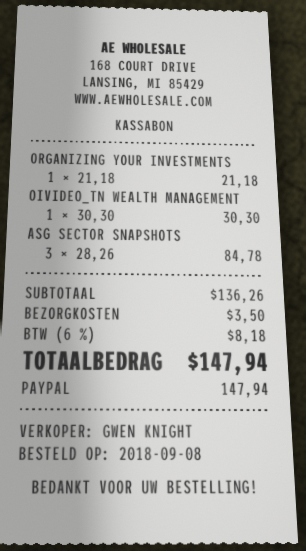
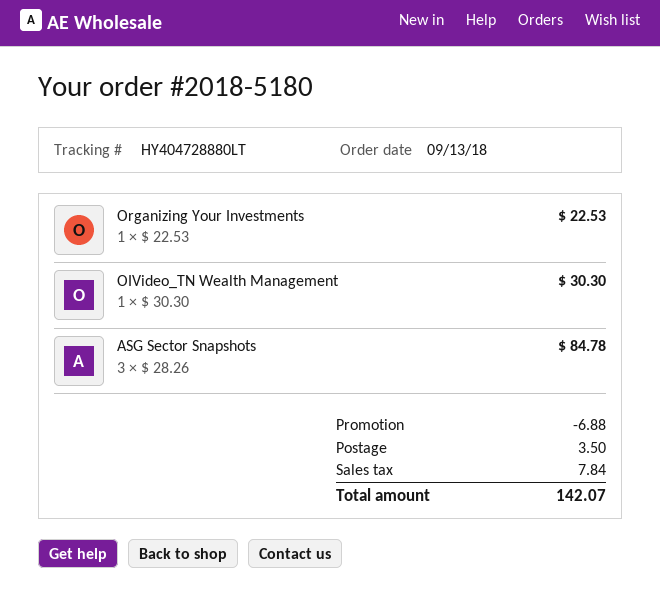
order date: 2018-09-08 -> 2018-09-13
ORGANIZING YOUR INVESTMENTS: 1 x 21.18 = 21.18 -> 1 x 22.53 = 22.53
discount: none -> 6.88
tax: 8.18 -> 7.84
total: 147.94 -> 142.07

